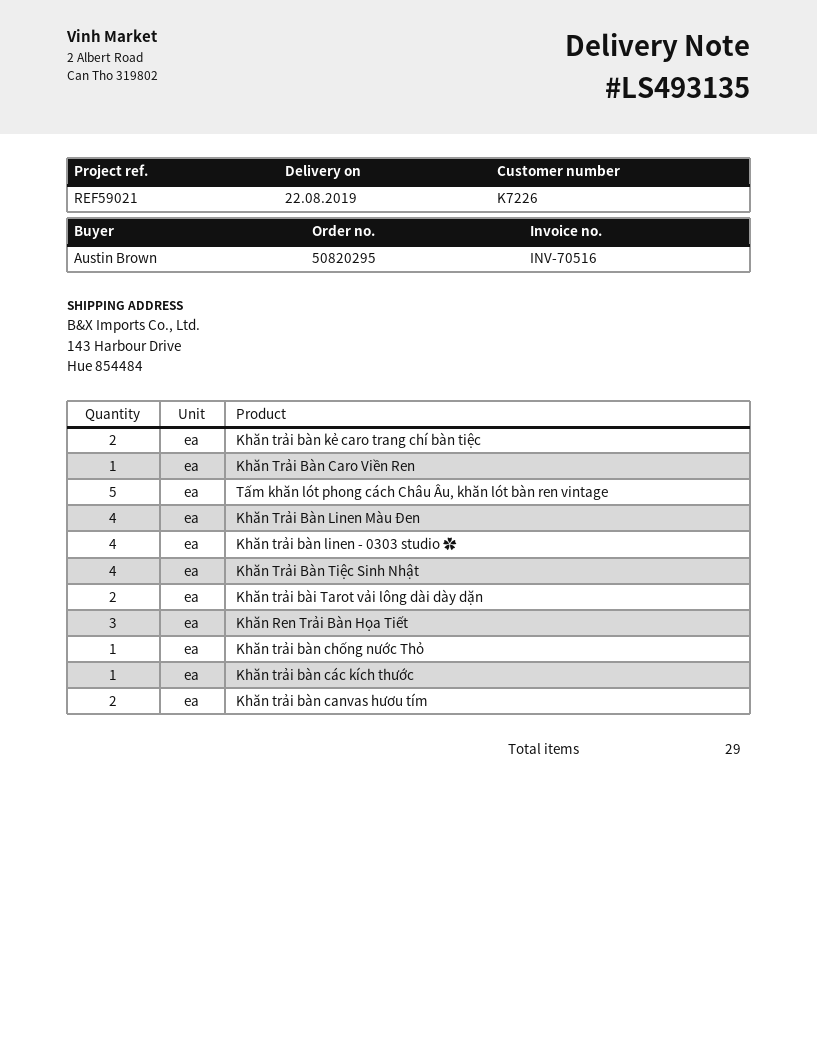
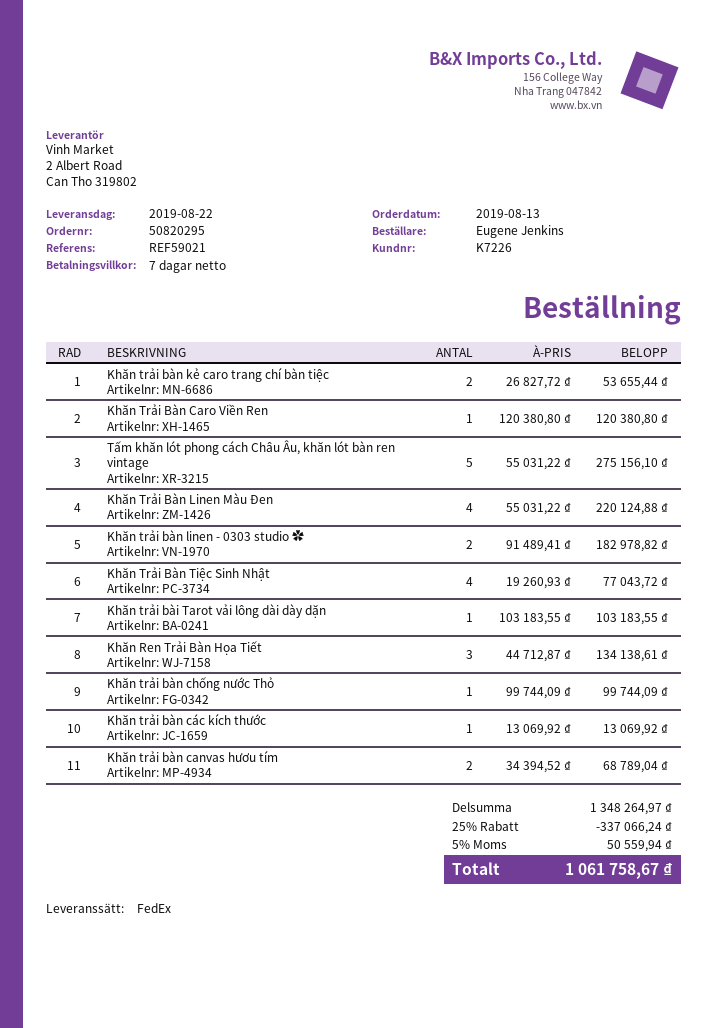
ordered by: Austin Brown -> Eugene Jenkins
Khăn trải bàn linen - 0303 studio ✿: 4 -> 2
Khăn trải bài Tarot vải lông dài dày dặn: 2 -> 1

